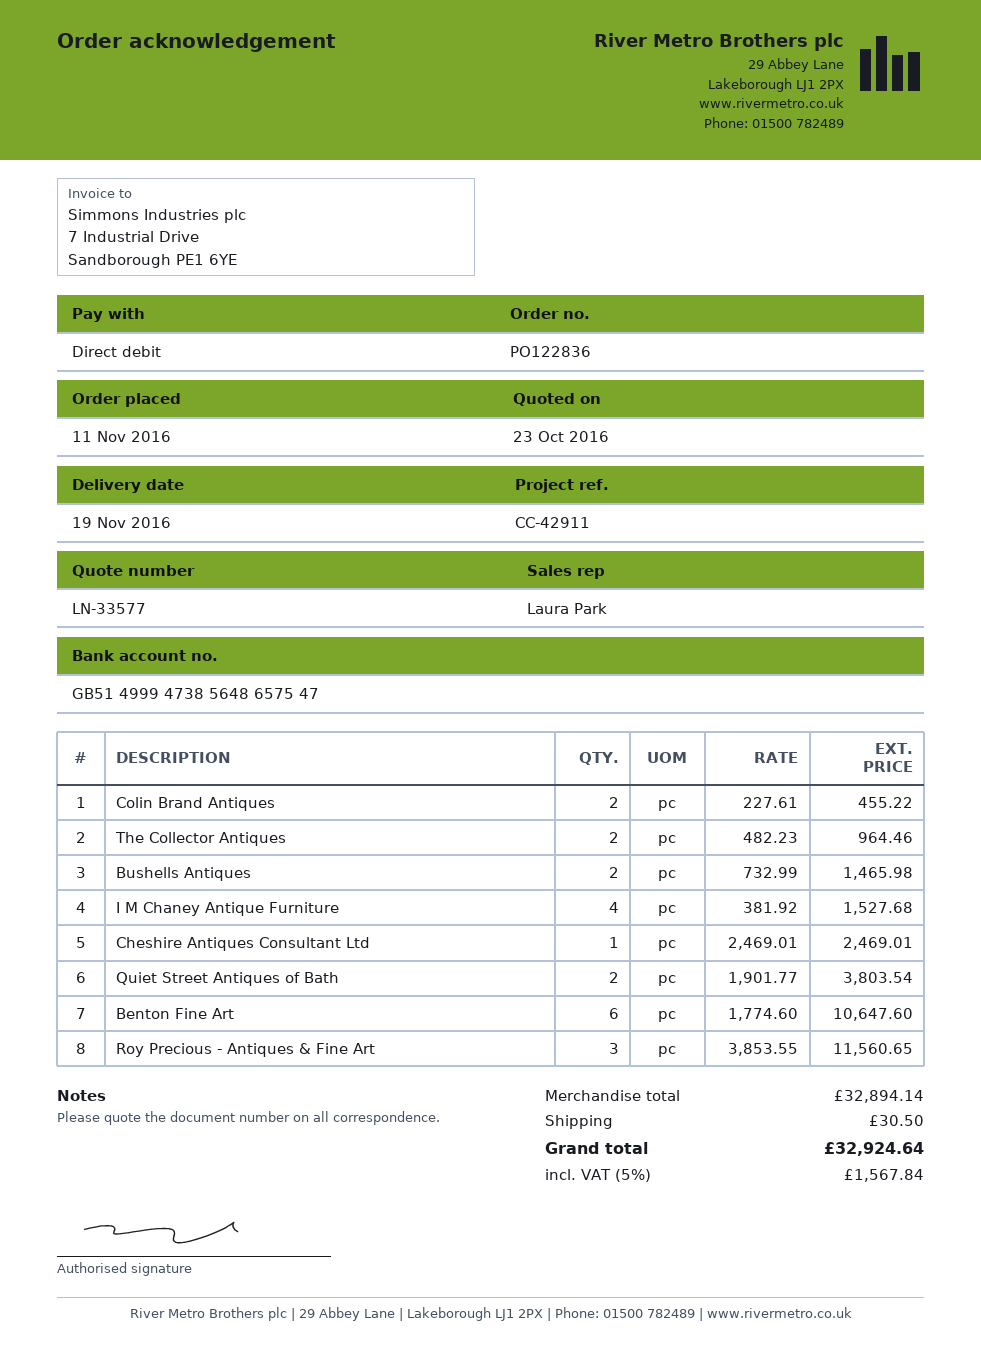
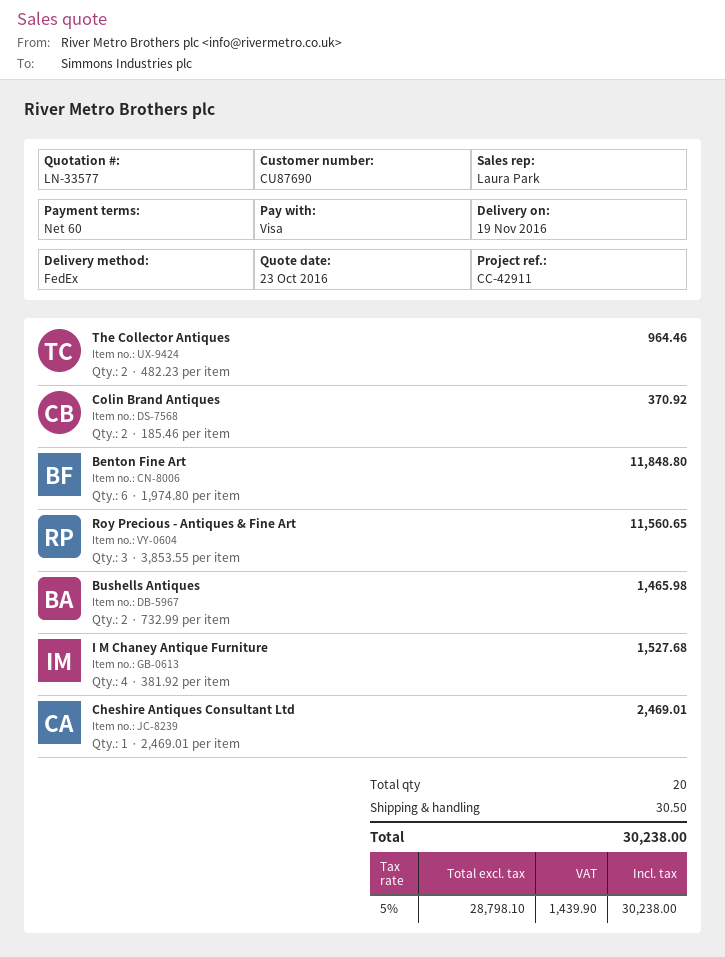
payment method: direct debit -> Visa
Colin Brand Antiques: 2 x 227.61 = 455.22 -> 2 x 185.46 = 370.92
Quiet Street Antiques of Bath: 2 x 1901.77 = 3803.54 -> none
Benton Fine Art: 6 x 1774.60 = 10647.60 -> 6 x 1974.80 = 11848.80
tax: 5% = 1567.84 -> 5% = 1439.90
total: 32924.64 -> 30238.00

